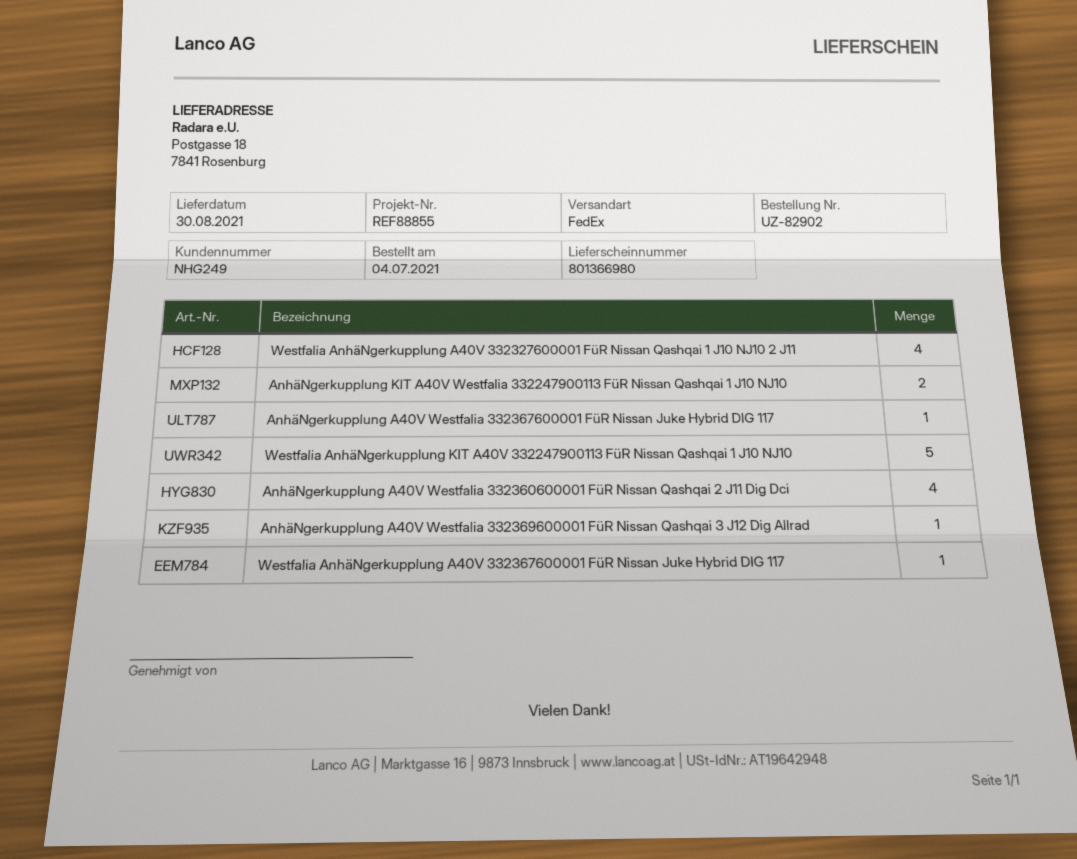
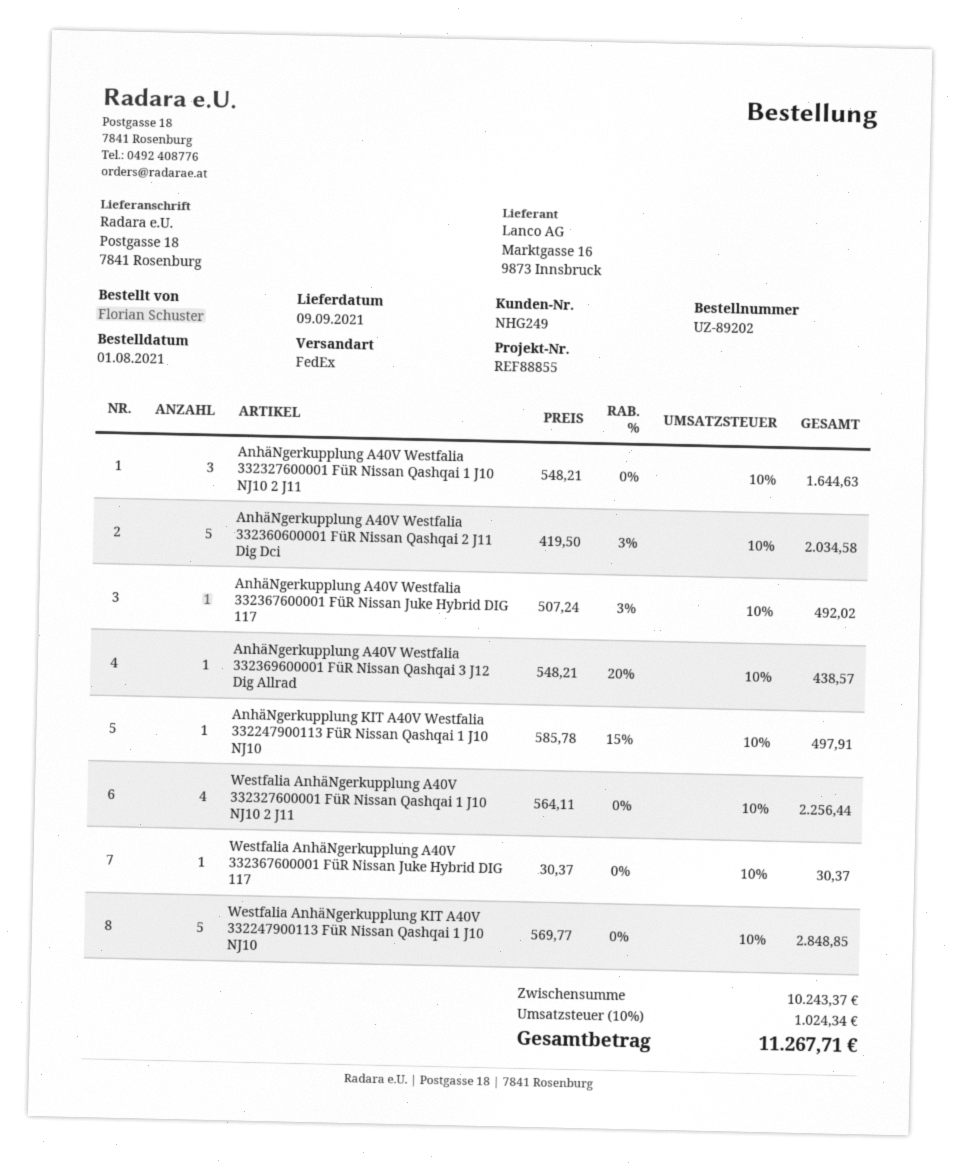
order number: UZ-82902 -> UZ-89202
order date: 2021-07-04 -> 2021-08-01
delivery date: 2021-08-30 -> 2021-09-09
AnhäNgerkupplung KIT A40V Westfalia 332247900113 FüR Nissan Qashqai 1 J10 NJ10: 2 -> 1
AnhäNgerkupplung A40V Westfalia 332360600001 FüR Nissan Qashqai 2 J11 Dig Dci: 4 -> 5
AnhäNgerkupplung A40V Westfalia 332327600001 FüR Nissan Qashqai 1 J10 NJ10 2 J11: none -> 3

